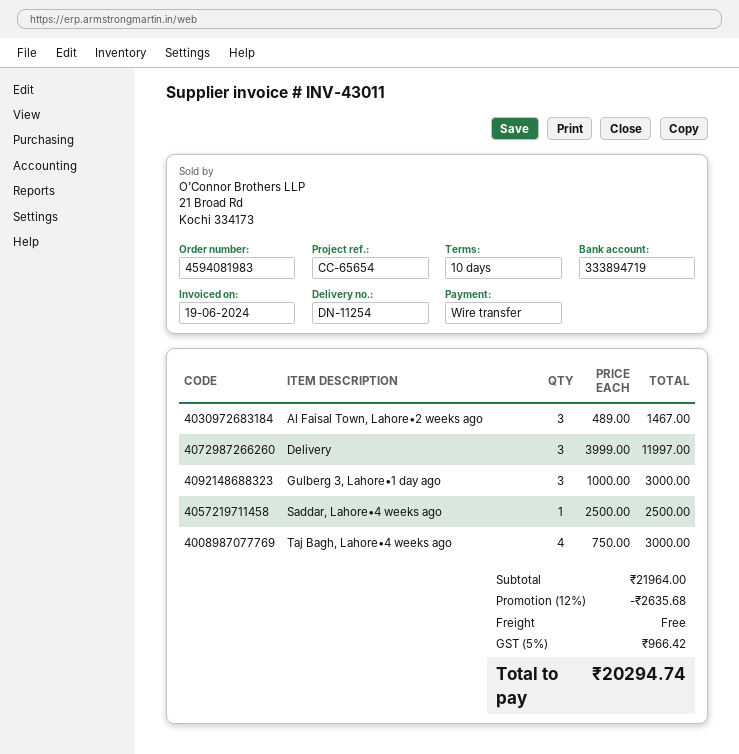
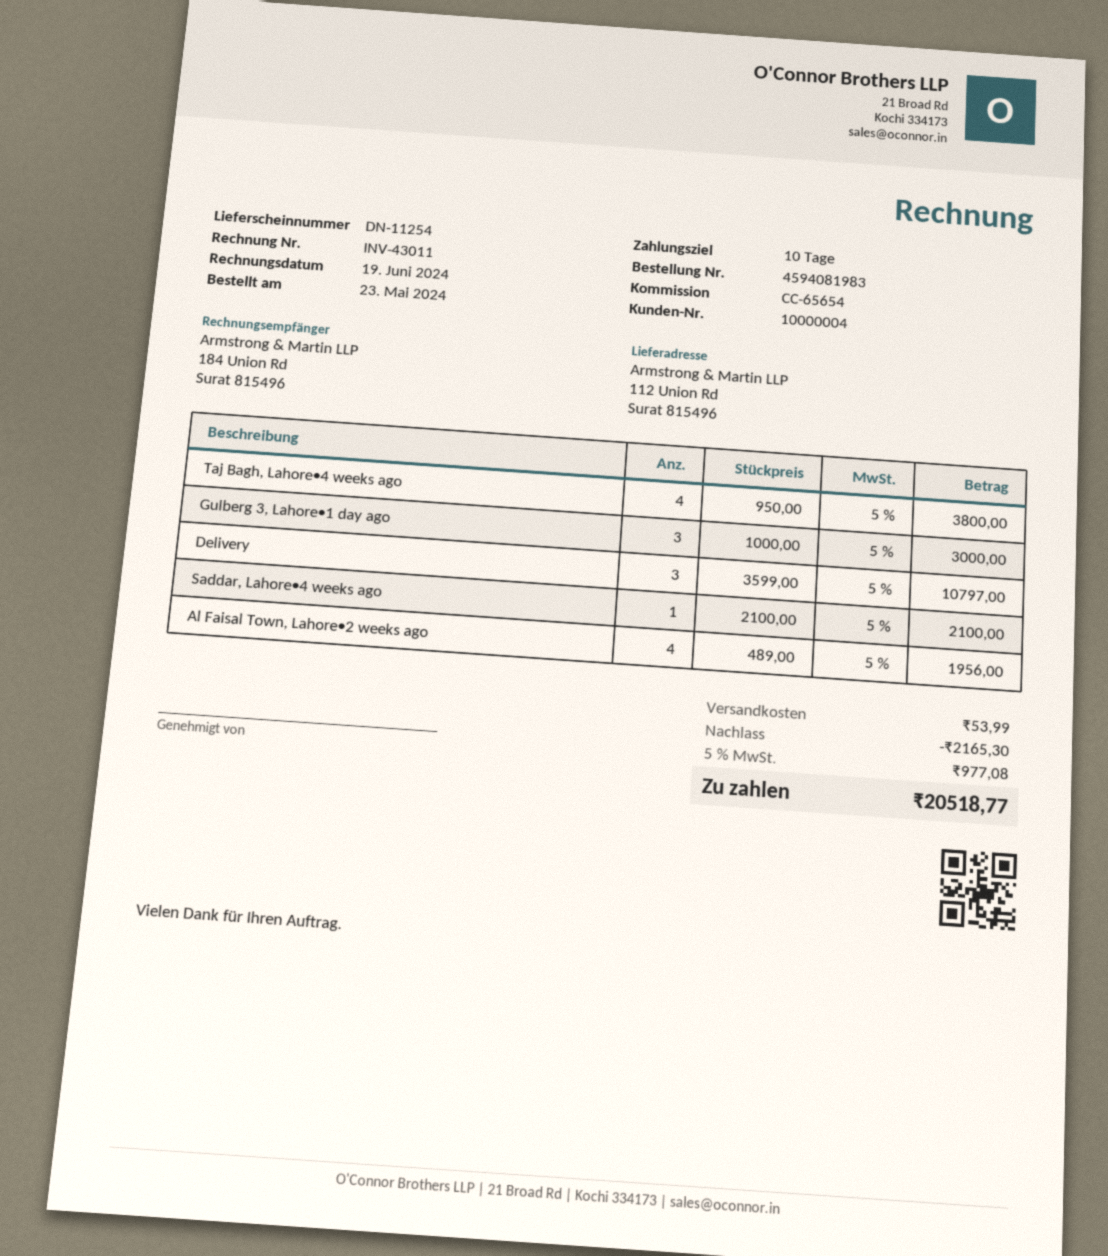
Al Faisal Town, Lahore•2 weeks ago: 3 x 489.00 = 1467.00 -> 4 x 489.00 = 1956.00
Delivery: 3 x 3999.00 = 11997.00 -> 3 x 3599.00 = 10797.00
Saddar, Lahore•4 weeks ago: 1 x 2500.00 = 2500.00 -> 1 x 2100.00 = 2100.00
Taj Bagh, Lahore•4 weeks ago: 4 x 750.00 = 3000.00 -> 4 x 950.00 = 3800.00
discount: 2635.68 -> 2165.30
shipping: 0.00 -> 53.99
tax: 5% = 966.42 -> 5% = 977.08
total: 20294.74 -> 20518.77

